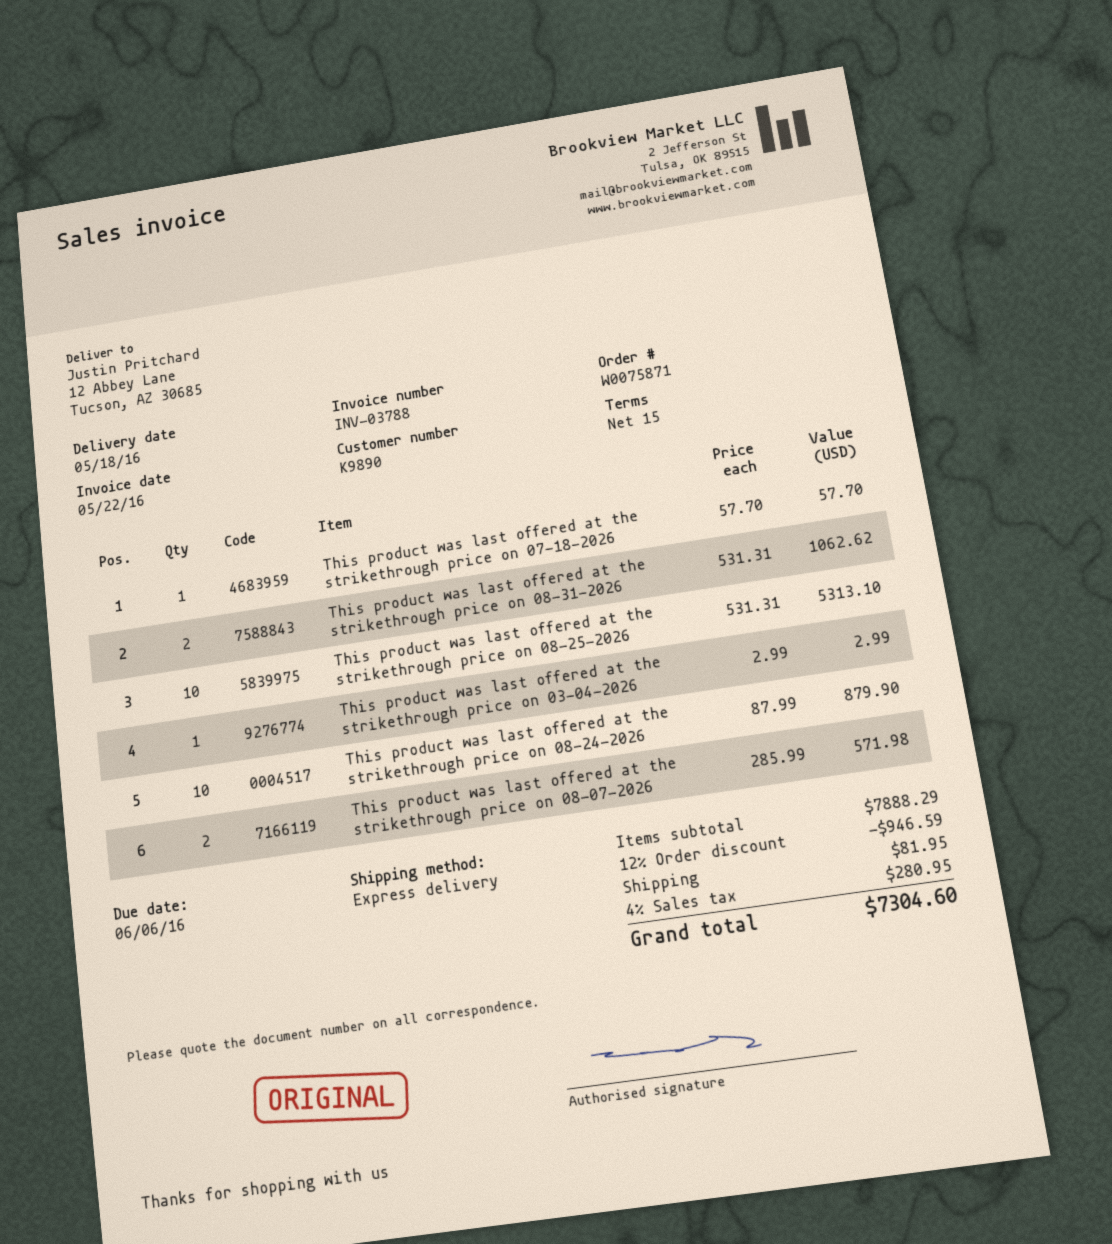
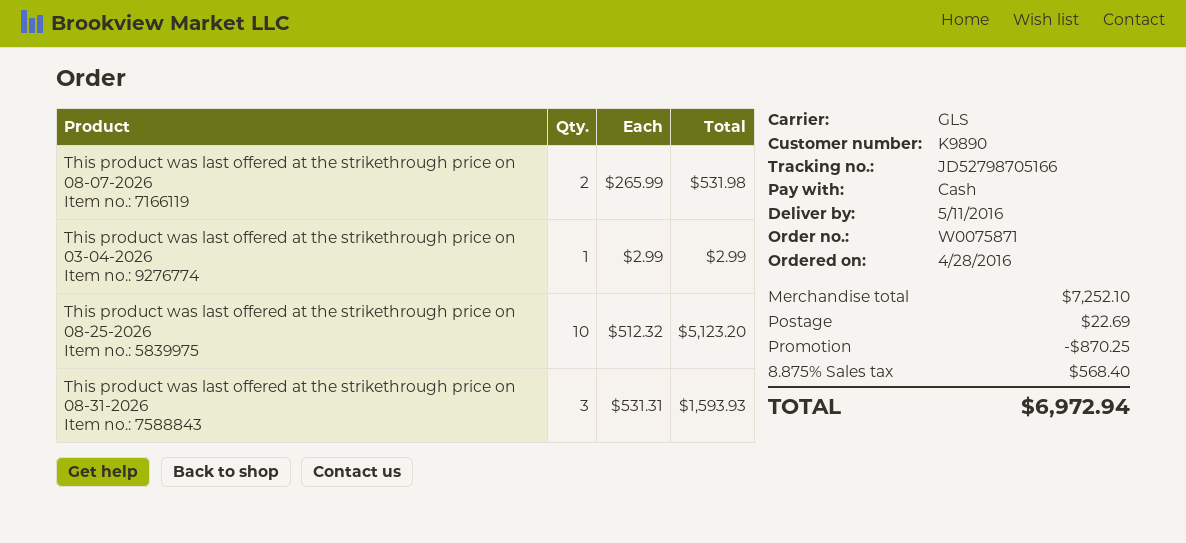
delivery date: 2016-05-18 -> 2016-05-11
shipping method: express -> GLS
This product was last offered at the strikethrough price on 07-18-2026: 1 x 57.70 = 57.70 -> none
This product was last offered at the strikethrough price on 08-31-2026: 2 x 531.31 = 1062.62 -> 3 x 531.31 = 1593.93
This product was last offered at the strikethrough price on 08-25-2026: 10 x 531.31 = 5313.10 -> 10 x 512.32 = 5123.20
This product was last offered at the strikethrough price on 08-24-2026: 10 x 87.99 = 879.90 -> none
This product was last offered at the strikethrough price on 08-07-2026: 2 x 285.99 = 571.98 -> 2 x 265.99 = 531.98
subtotal: 7888.29 -> 7252.10
discount: 946.59 -> 870.25
shipping: 81.95 -> 22.69
tax: 4% = 280.95 -> 8.875% = 568.40
total: 7304.60 -> 6972.94

